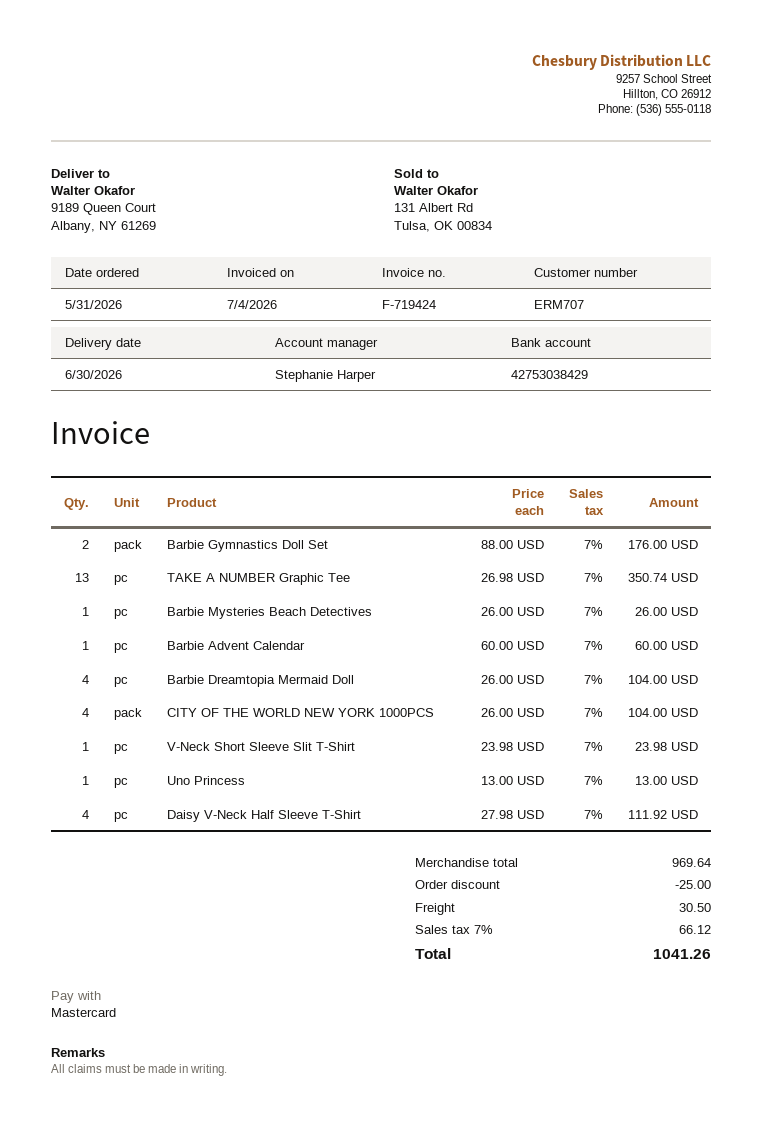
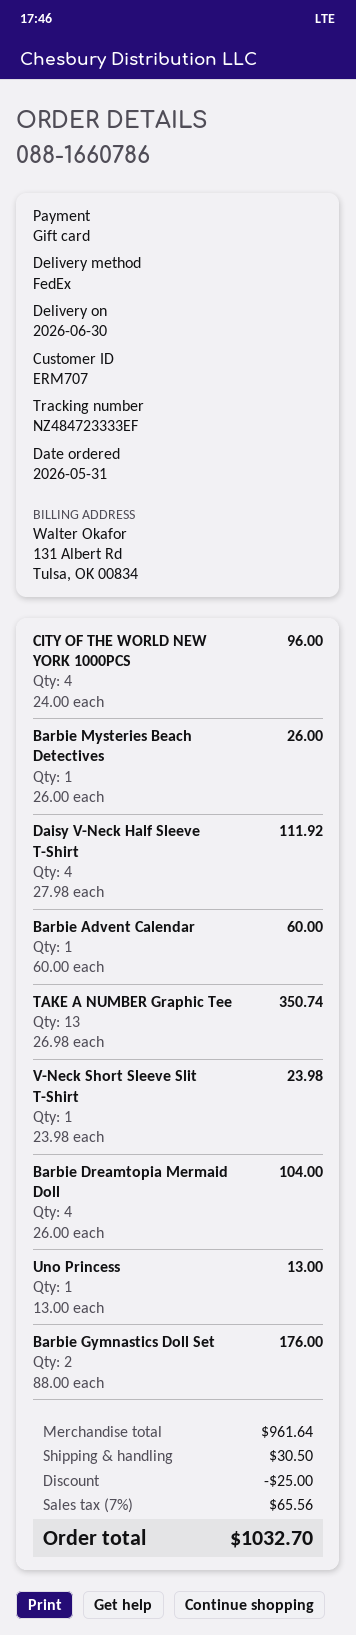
payment method: Mastercard -> gift card
CITY OF THE WORLD NEW YORK 1000PCS: 4 x 26.00 = 104.00 -> 4 x 24.00 = 96.00
subtotal: 969.64 -> 961.64
tax: 7% = 66.12 -> 7% = 65.56
total: 1041.26 -> 1032.70

